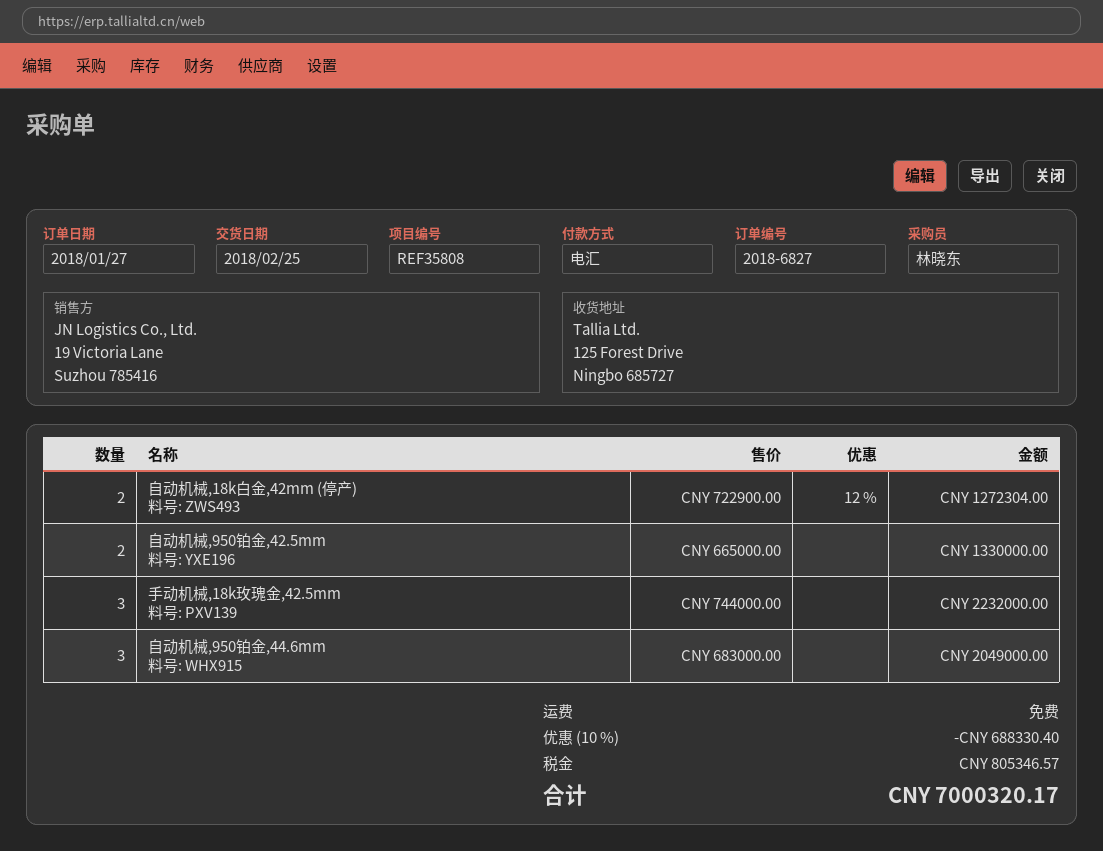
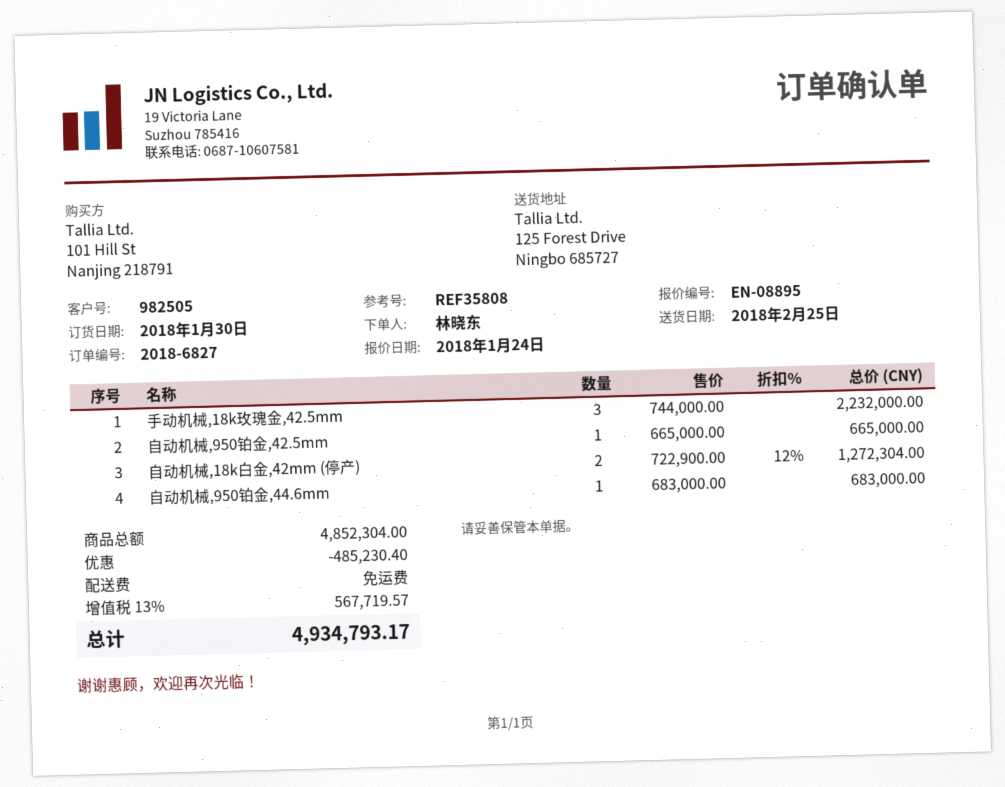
order date: 2018-01-27 -> 2018-01-30
自动机械,950铂金,42.5mm: 2 x 665000.00 = 1330000.00 -> 1 x 665000.00 = 665000.00
自动机械,950铂金,44.6mm: 3 x 683000.00 = 2049000.00 -> 1 x 683000.00 = 683000.00
discount: 688330.40 -> 485230.40
tax: 805346.57 -> 567719.57
total: 7000320.17 -> 4934793.17

